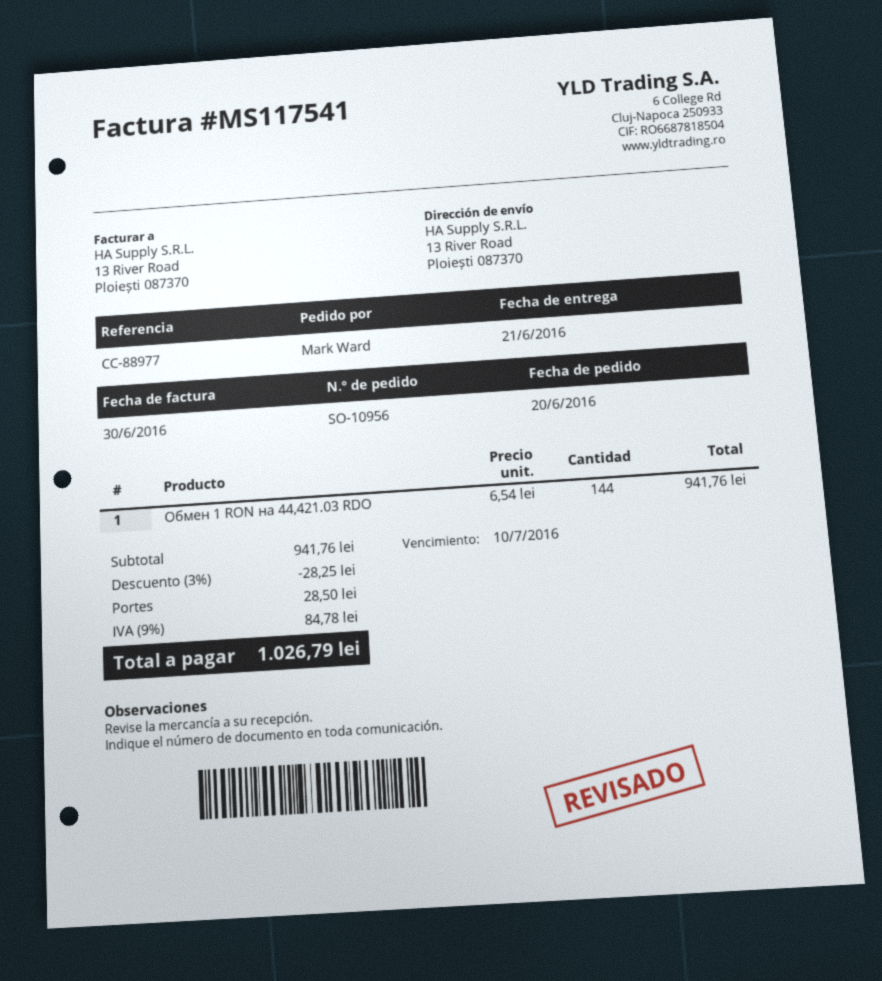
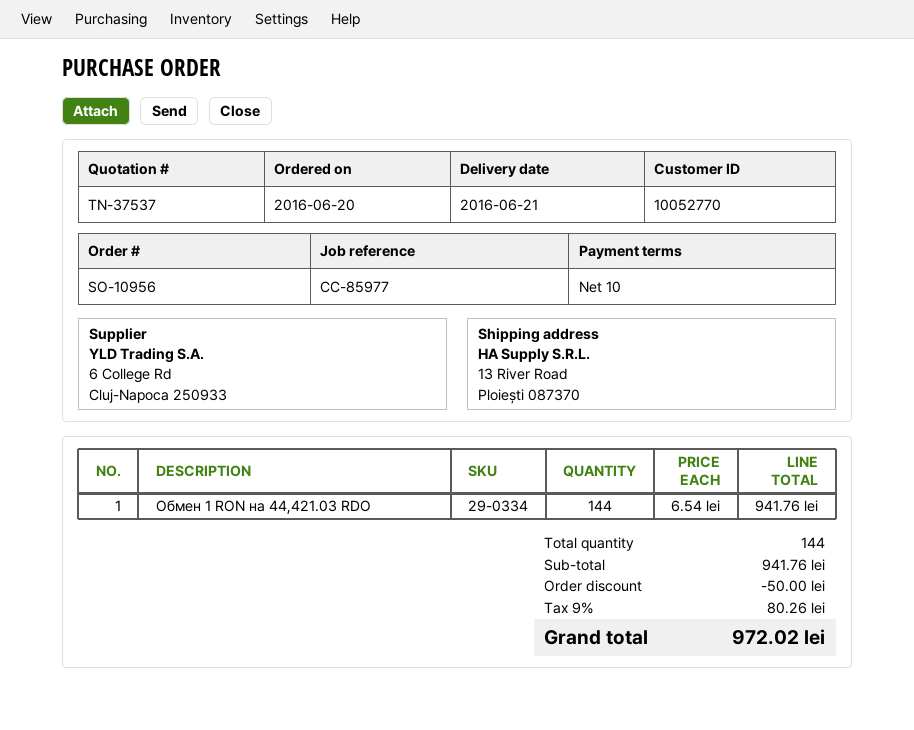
reference: CC-88977 -> CC-85977
discount: 28.25 -> 50.00
shipping: 28.50 -> none
tax: 9% = 84.78 -> 9% = 80.26
total: 1026.79 -> 972.02

